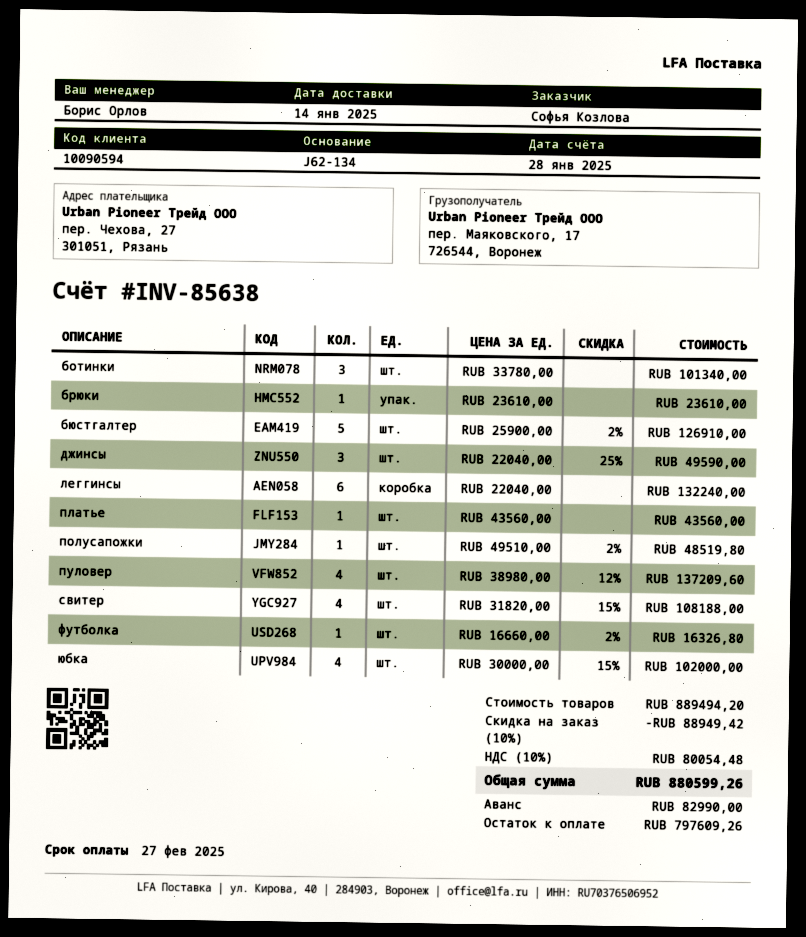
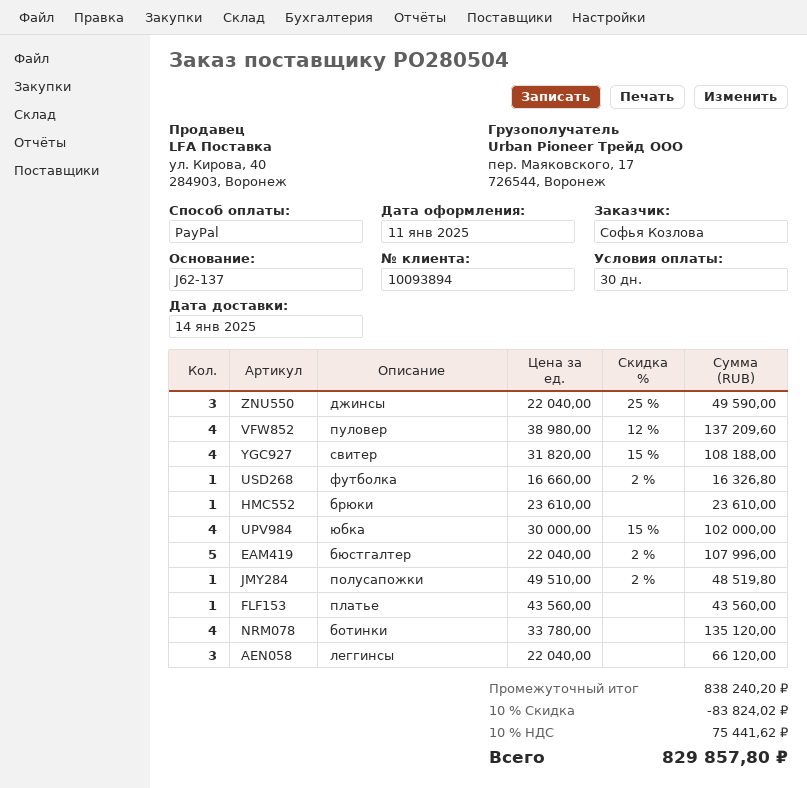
customer number: 10090594 -> 10093894
reference: J62-134 -> J62-137
ботинки: 3 x 33780.00 = 101340.00 -> 4 x 33780.00 = 135120.00
бюстгалтер: 5 x 25900.00 - 2% = 126910.00 -> 5 x 22040.00 - 2% = 107996.00
леггинсы: 6 x 22040.00 = 132240.00 -> 3 x 22040.00 = 66120.00
subtotal: 889494.20 -> 838240.20
discount: 10% = 88949.42 -> 10% = 83824.02
tax: 10% = 80054.48 -> 10% = 75441.62
total: 880599.26 -> 829857.80

